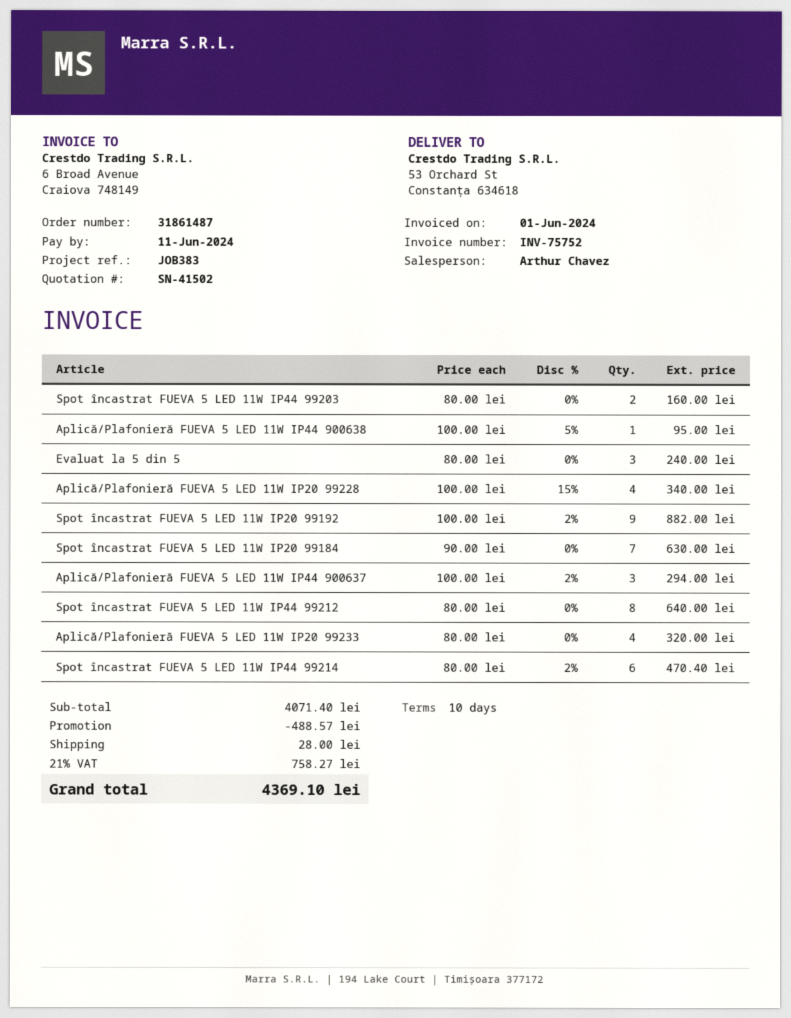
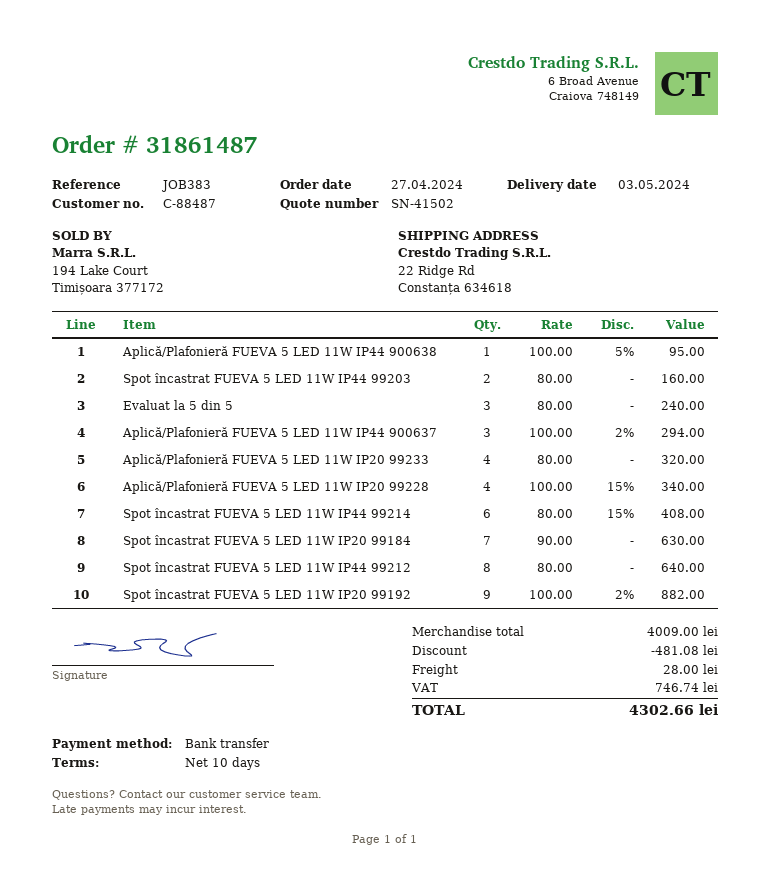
ship to: 53 Orchard St, Constanța 634618 -> 22 Ridge Rd, Constanța 634618
Spot încastrat FUEVA 5 LED 11W IP44 99214: 6 x 80.00 - 2% = 470.40 -> 6 x 80.00 - 15% = 408.00
subtotal: 4071.40 -> 4009.00
discount: 488.57 -> 481.08
tax: 758.27 -> 746.74
total: 4369.10 -> 4302.66

